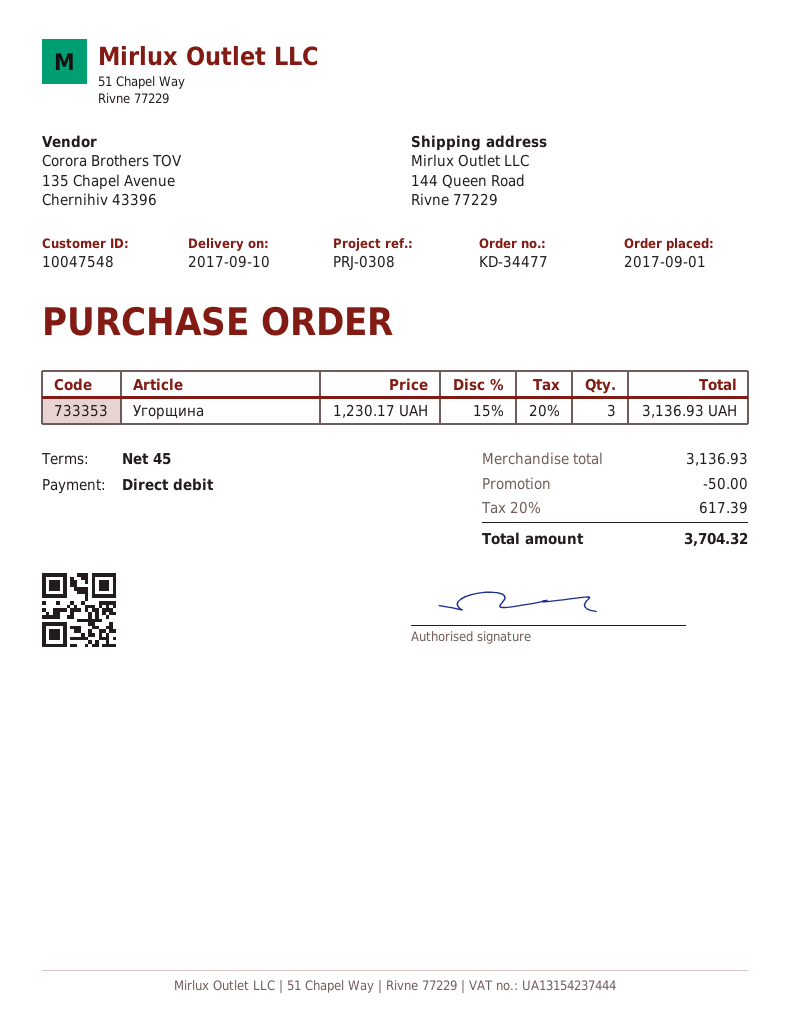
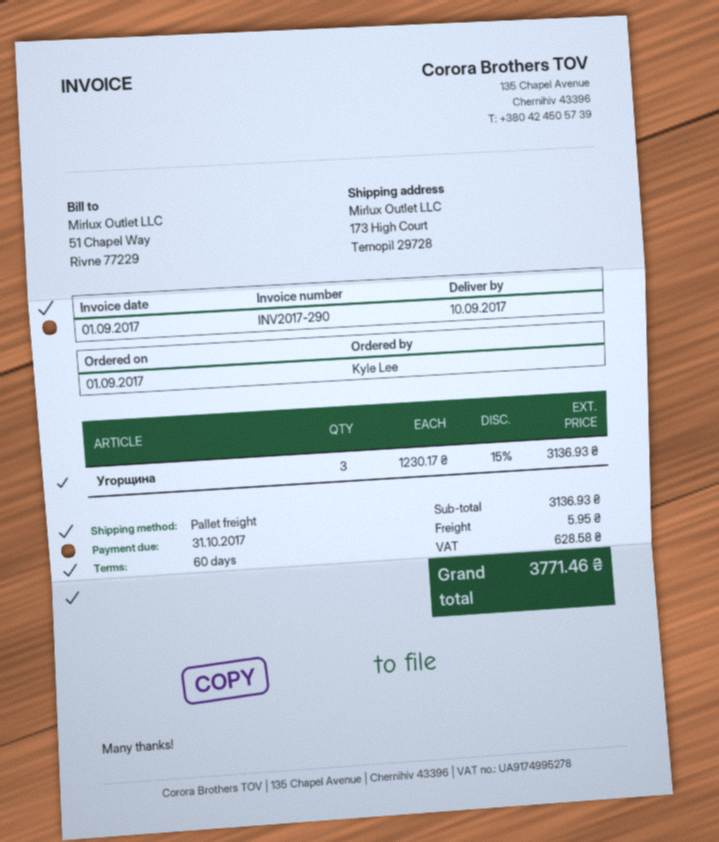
payment terms: 45 days -> 60 days
ship to: 144 Queen Road, Rivne 77229 -> 173 High Court, Ternopil 29728
discount: 50.00 -> none
shipping: none -> 5.95
tax: 617.39 -> 628.58
total: 3704.32 -> 3771.46

